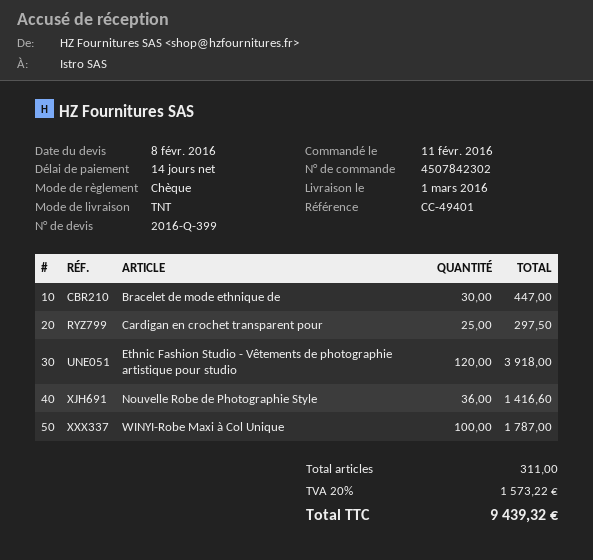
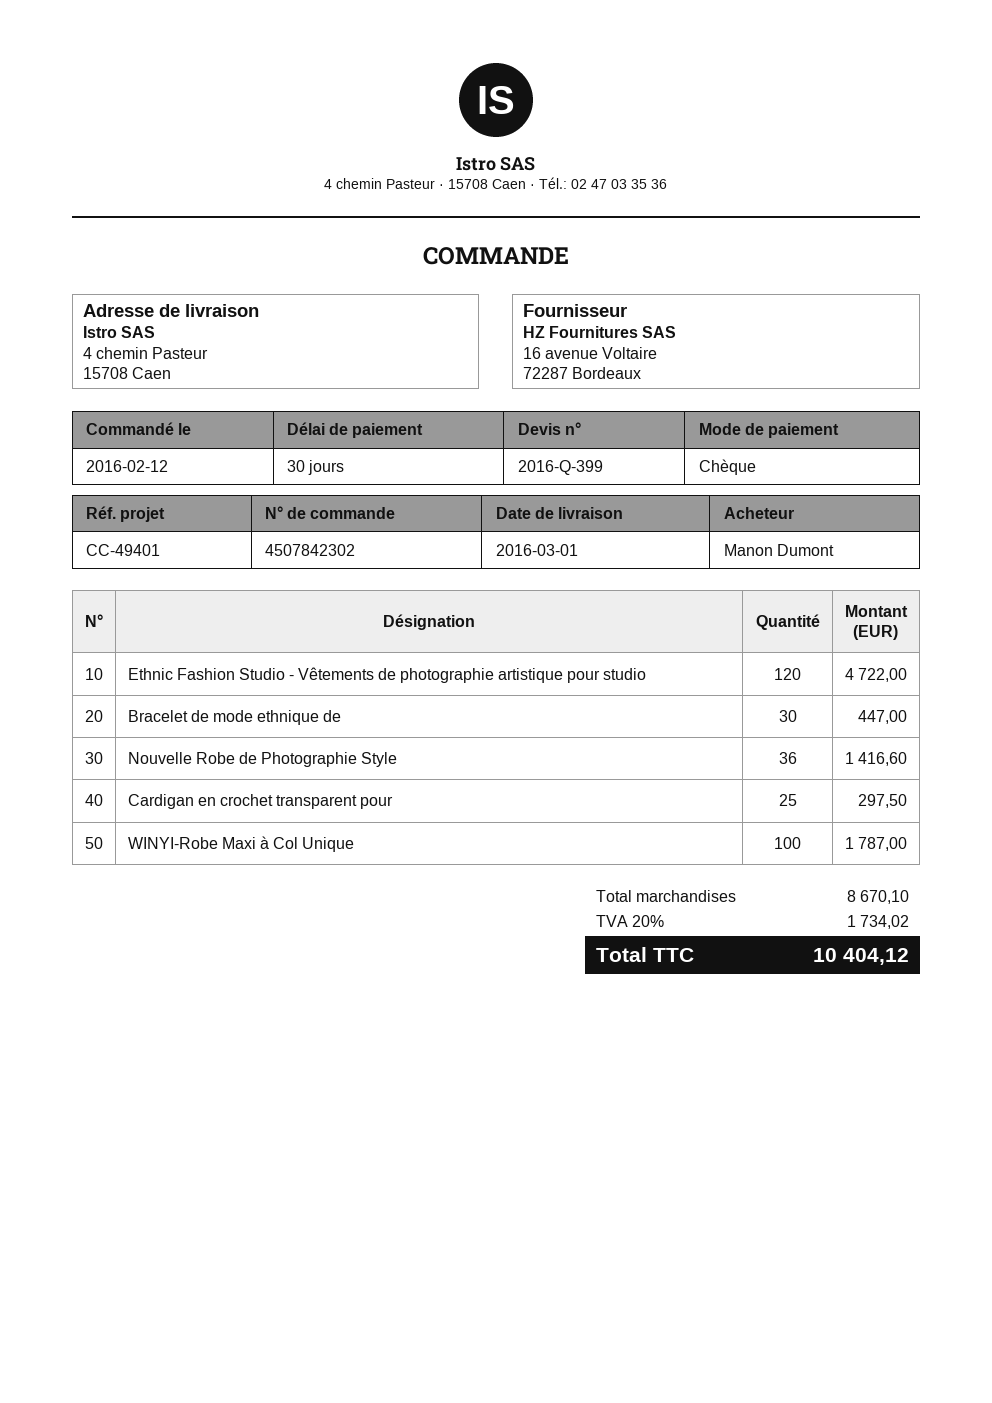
order date: 2016-02-11 -> 2016-02-12
payment terms: 14 days -> 30 days
Ethnic Fashion Studio - Vêtements de photographie artistique pour studio: 120 for 3918.00 -> 120 for 4722.00
tax: 20% = 1573.22 -> 20% = 1734.02
total: 9439.32 -> 10404.12

